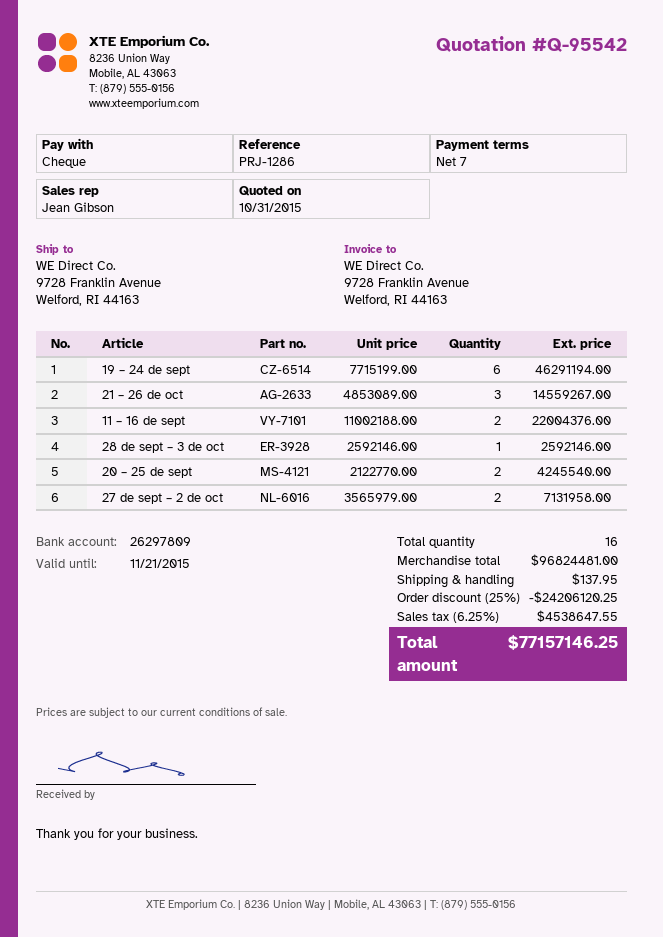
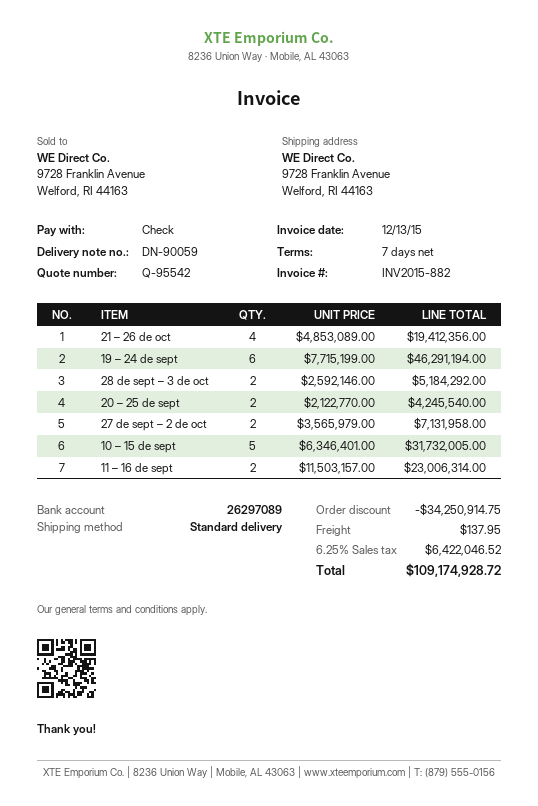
bank account: 26297809 -> 26297089
21 – 26 de oct: 3 x 4853089.00 = 14559267.00 -> 4 x 4853089.00 = 19412356.00
11 – 16 de sept: 2 x 11002188.00 = 22004376.00 -> 2 x 11503157.00 = 23006314.00
28 de sept – 3 de oct: 1 x 2592146.00 = 2592146.00 -> 2 x 2592146.00 = 5184292.00
10 – 15 de sept: none -> 5 x 6346401.00 = 31732005.00
discount: 24206120.25 -> 34250914.75
tax: 6.25% = 4538647.55 -> 6.25% = 6422046.52
total: 77157146.25 -> 109174928.72

